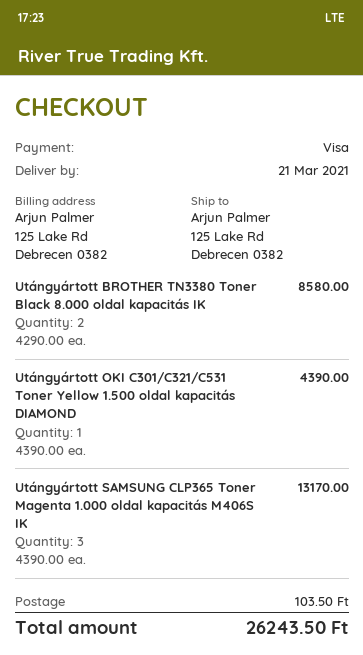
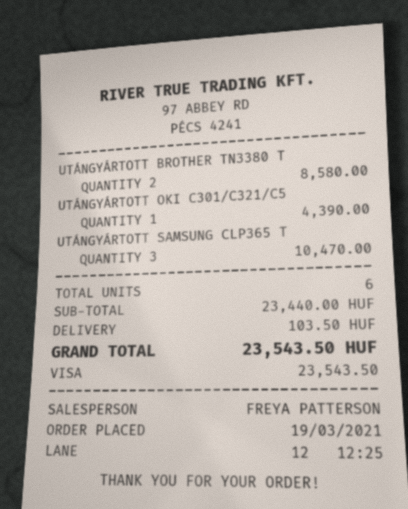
Utángyártott SAMSUNG CLP365 Toner Magenta 1.000 oldal kapacitás M406S IK: 3 for 13170.00 -> 3 for 10470.00
total: 26243.50 -> 23543.50

